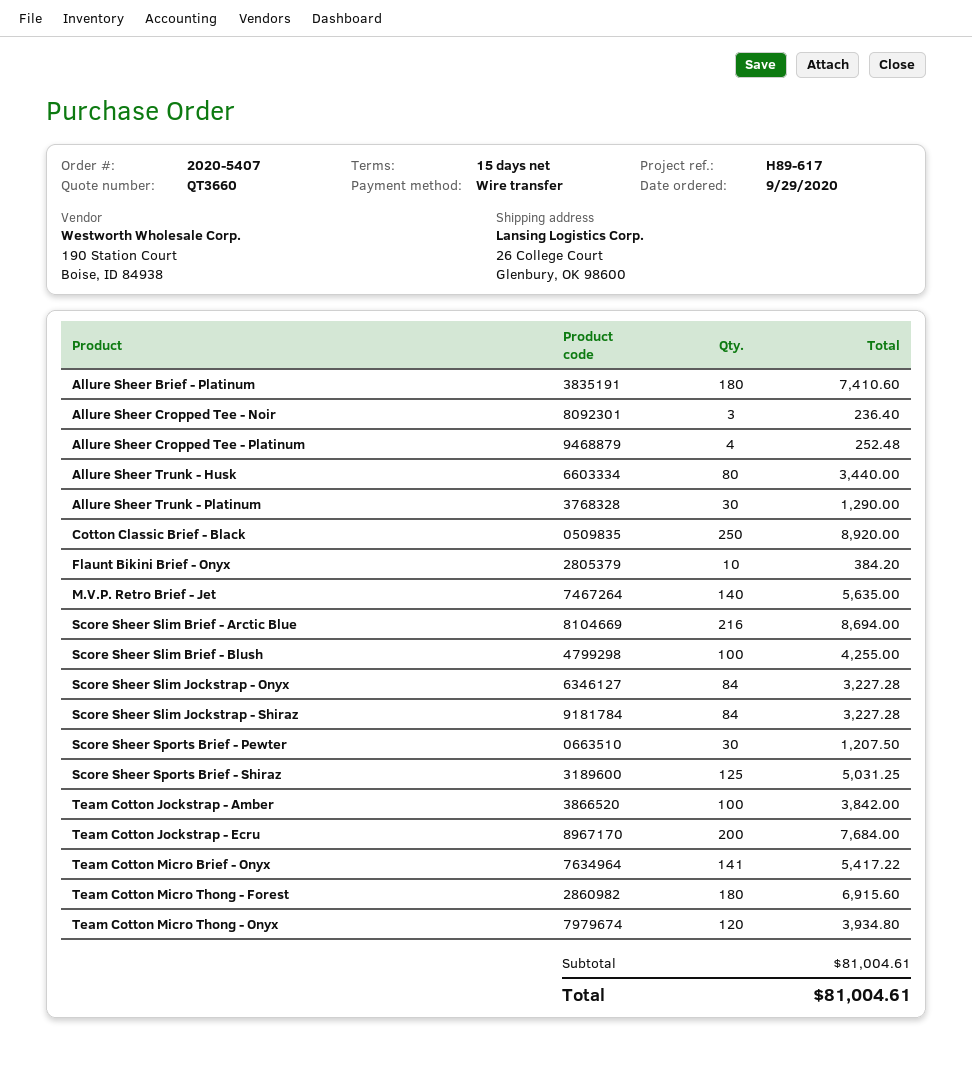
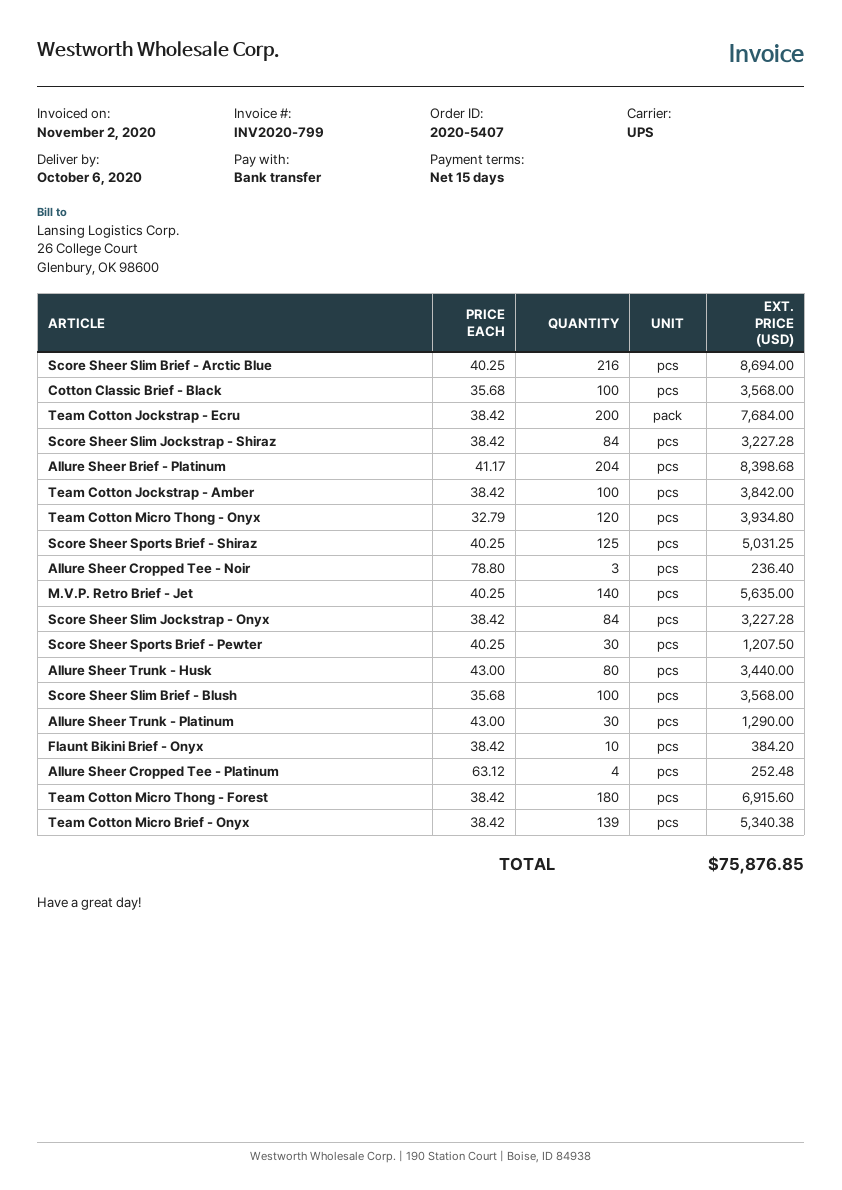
Allure Sheer Brief - Platinum: 180 for 7410.60 -> 204 for 8398.68
Cotton Classic Brief - Black: 250 for 8920.00 -> 100 for 3568.00
Score Sheer Slim Brief - Blush: 100 for 4255.00 -> 100 for 3568.00
Team Cotton Micro Brief - Onyx: 141 for 5417.22 -> 139 for 5340.38
total: 81004.61 -> 75876.85

